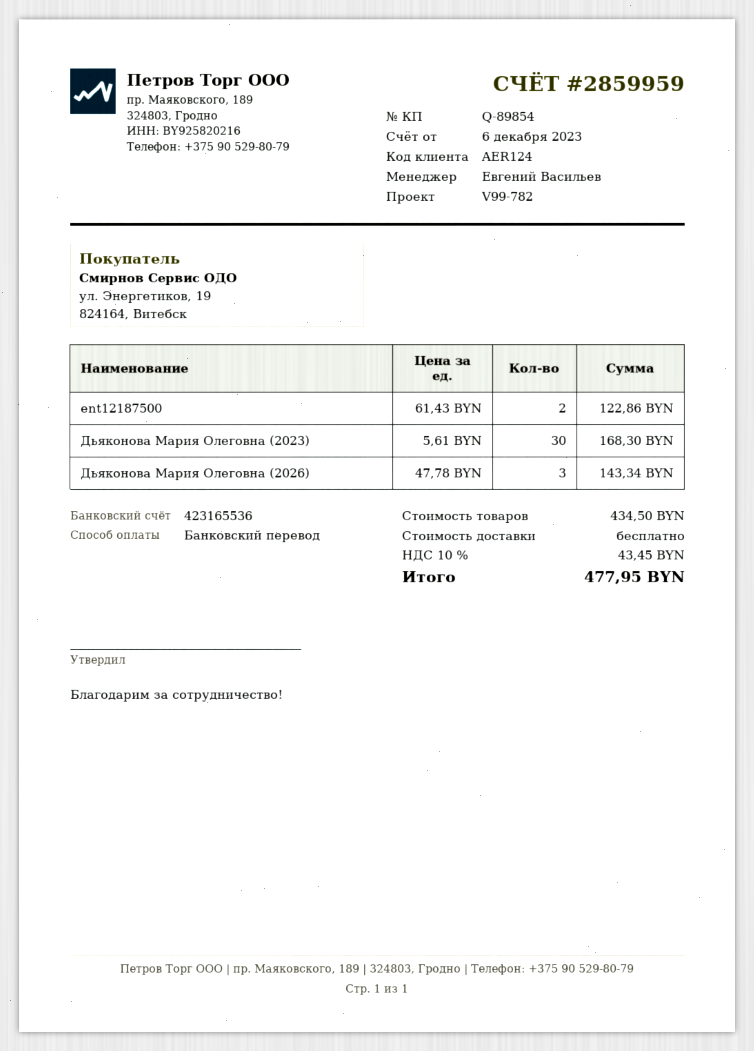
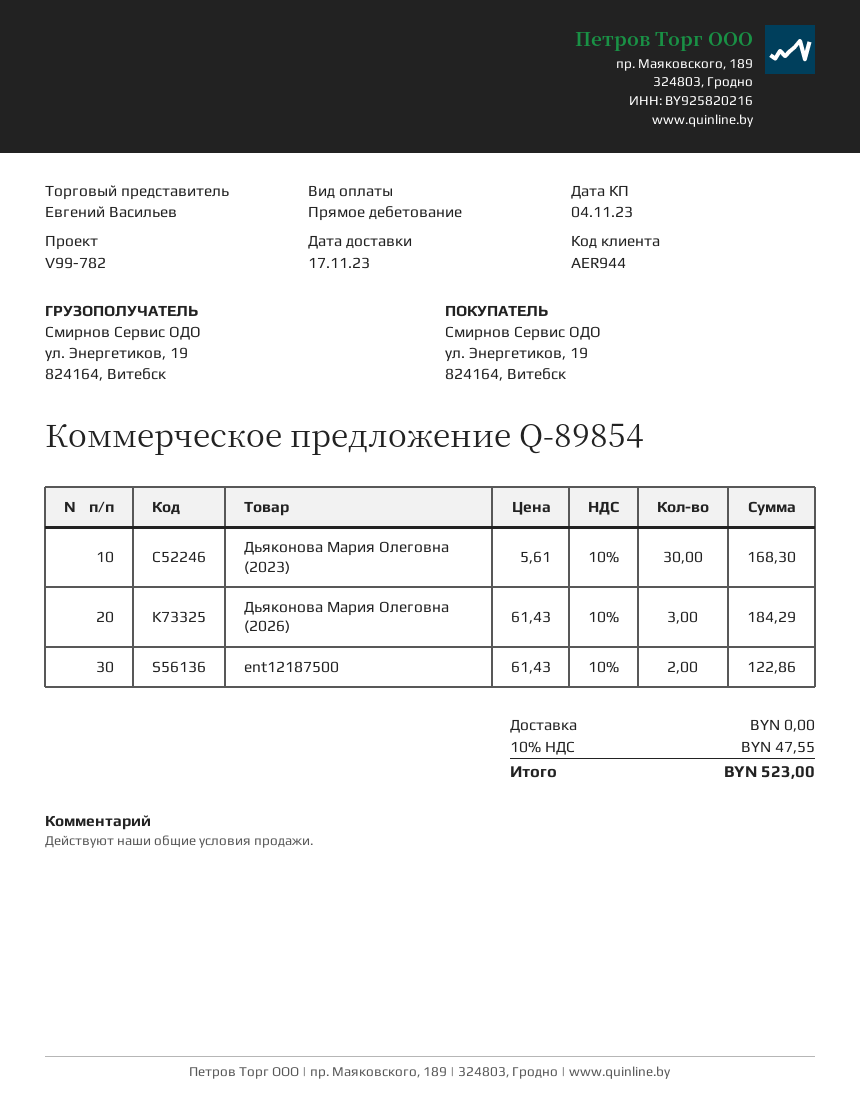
customer number: AER124 -> AER944
payment method: bank transfer -> direct debit
Дьяконова Мария Олеговна (2026): 3 x 47.78 = 143.34 -> 3 x 61.43 = 184.29
tax: 10% = 43.45 -> 10% = 47.55
total: 477.95 -> 523.00

